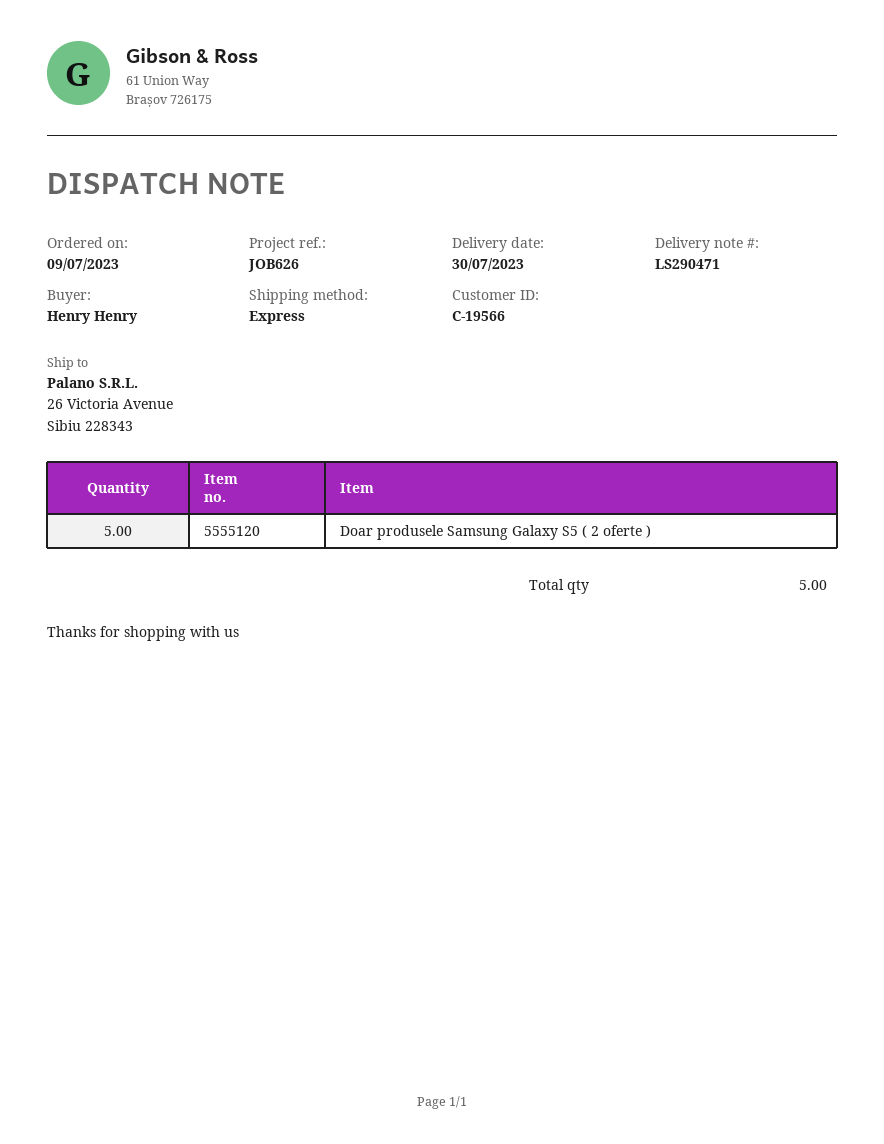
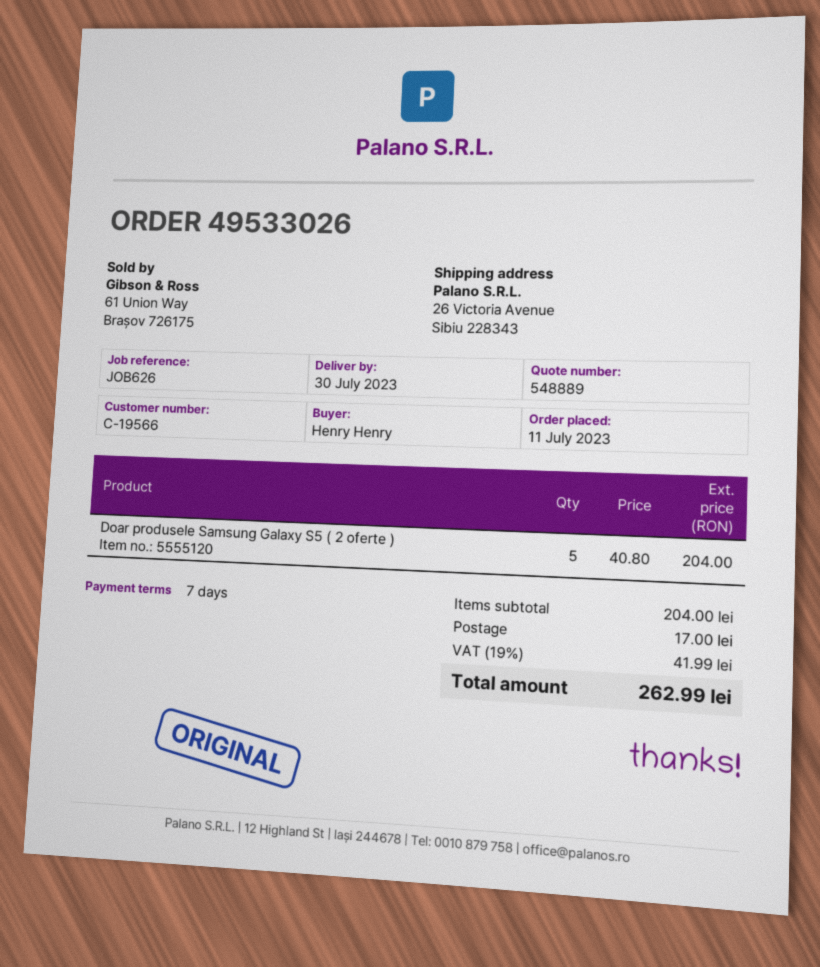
order date: 2023-07-09 -> 2023-07-11

